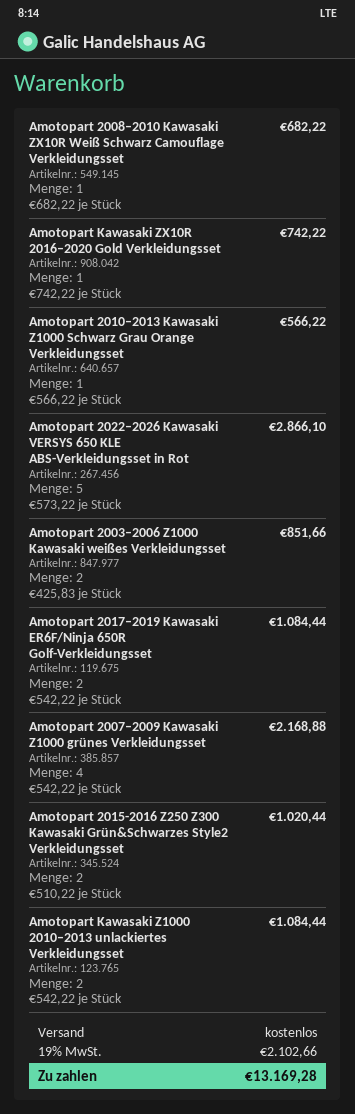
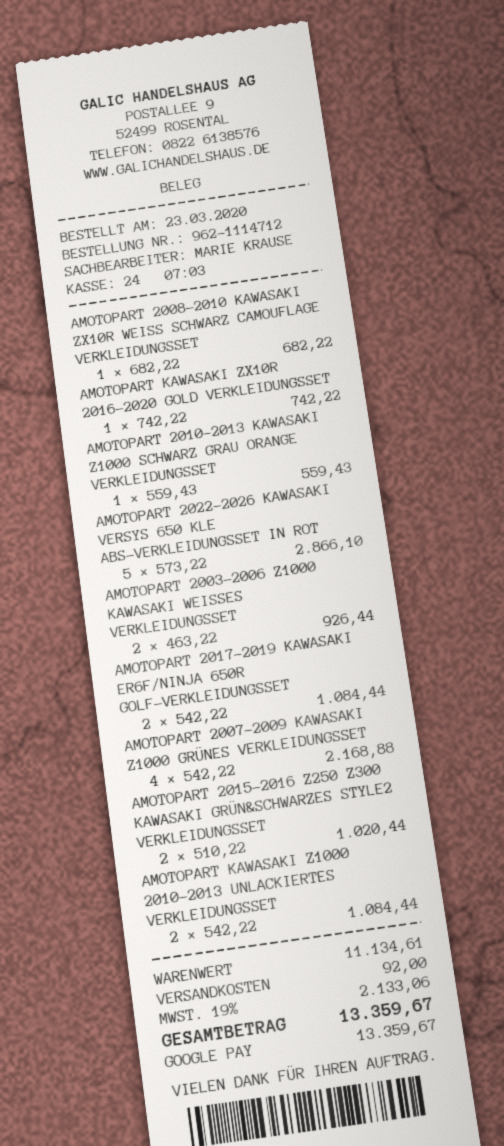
Amotopart 2010–2013 Kawasaki Z1000 Schwarz Grau Orange Verkleidungsset: 1 x 566.22 = 566.22 -> 1 x 559.43 = 559.43
Amotopart 2003–2006 Z1000 Kawasaki weißes Verkleidungsset: 2 x 425.83 = 851.66 -> 2 x 463.22 = 926.44
shipping: 0.00 -> 92.00
tax: 19% = 2102.66 -> 19% = 2133.06
total: 13169.28 -> 13359.67

